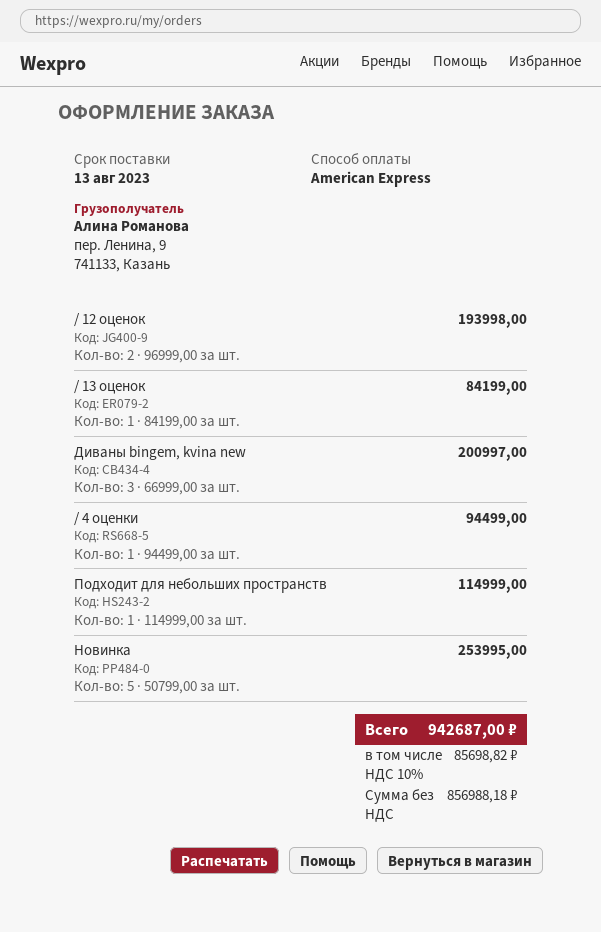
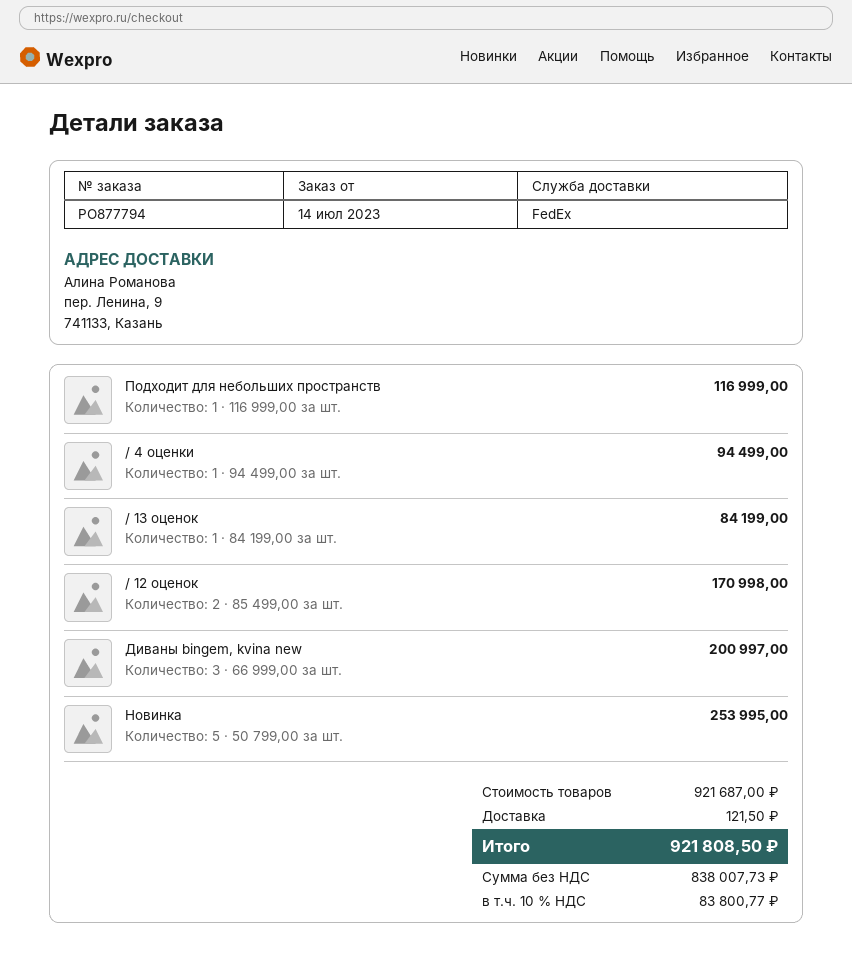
/ 12 оценок: 2 x 96999.00 = 193998.00 -> 2 x 85499.00 = 170998.00
Подходит для небольших пространств: 1 x 114999.00 = 114999.00 -> 1 x 116999.00 = 116999.00
shipping: none -> 121.50
net: 856988.18 -> 838007.73
tax: 10% = 85698.82 -> 10% = 83800.77
total: 942687.00 -> 921808.50

